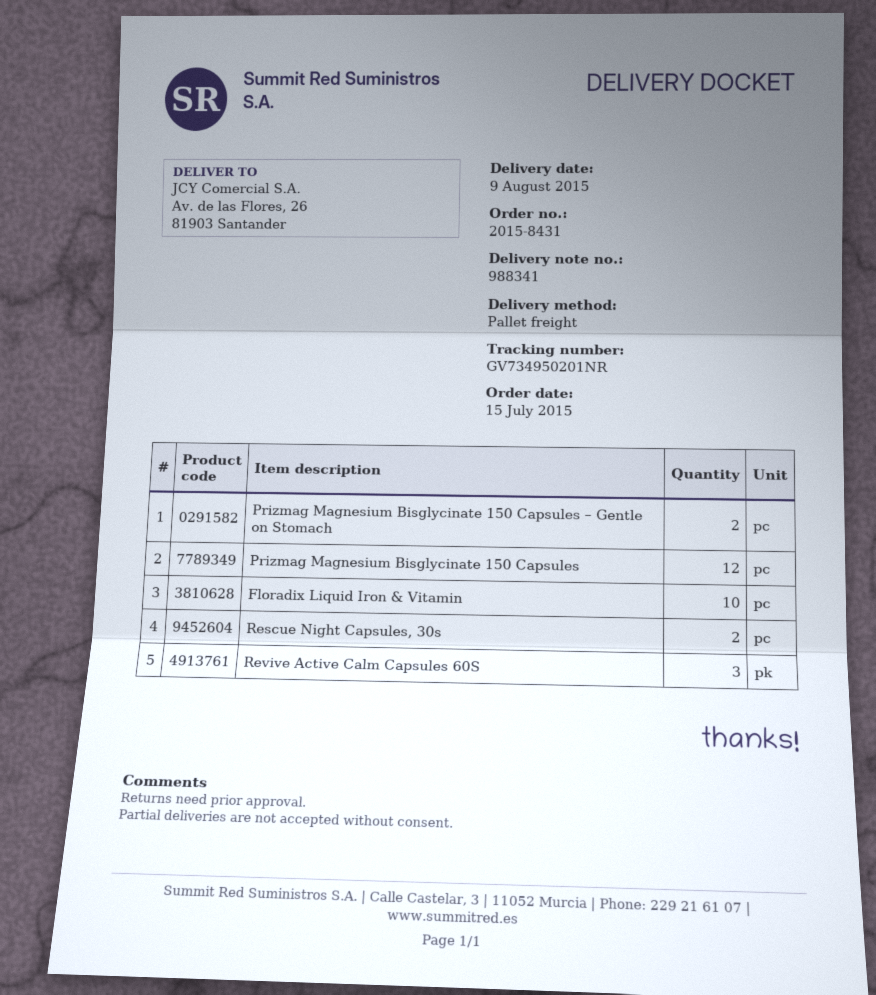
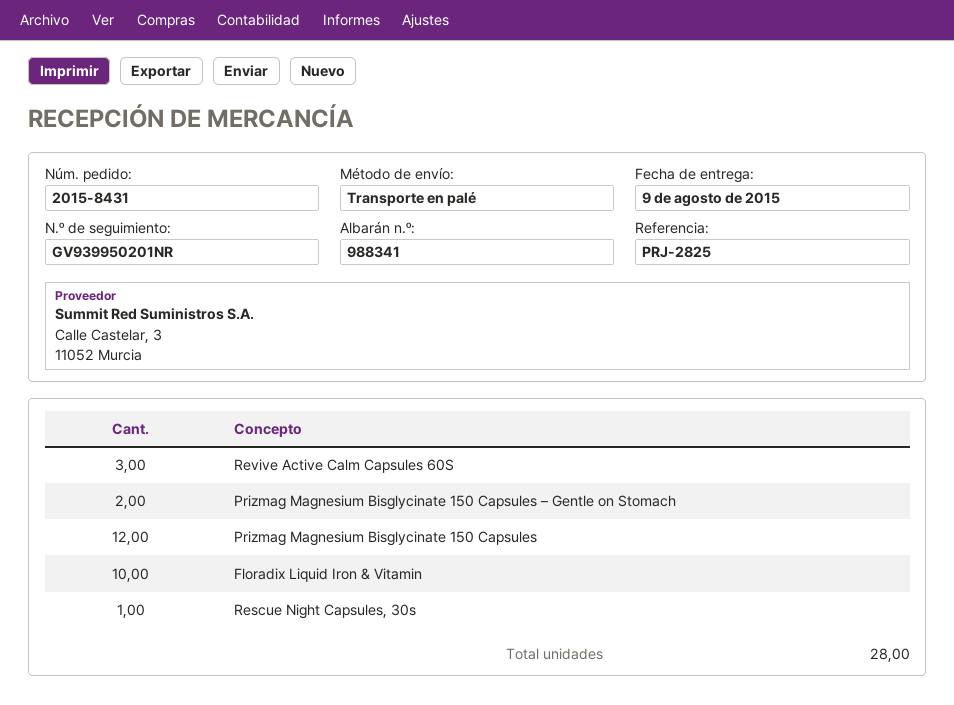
tracking number: GV734950201NR -> GV939950201NR
Rescue Night Capsules, 30s: 2 -> 1

